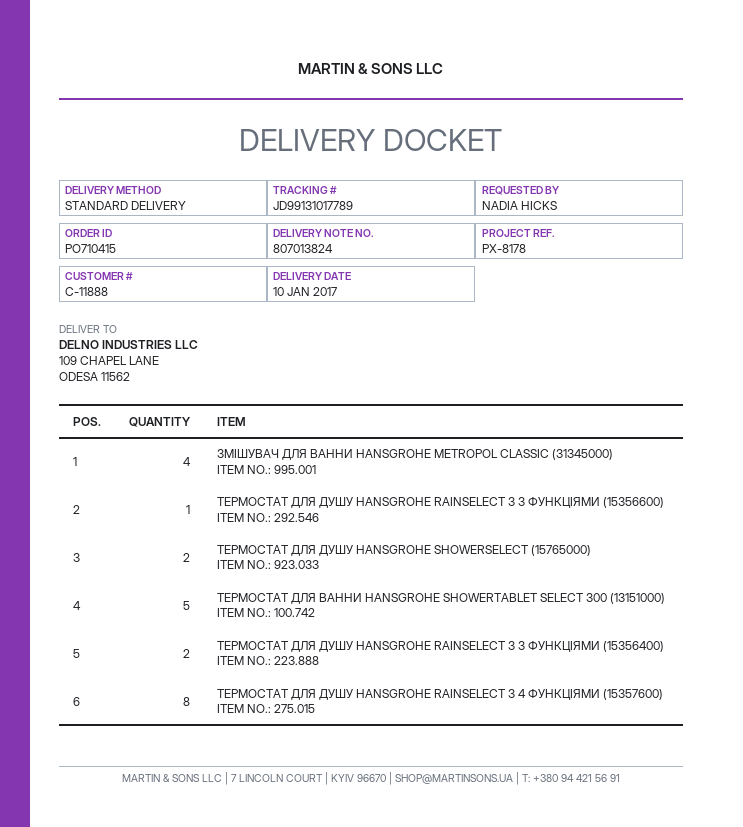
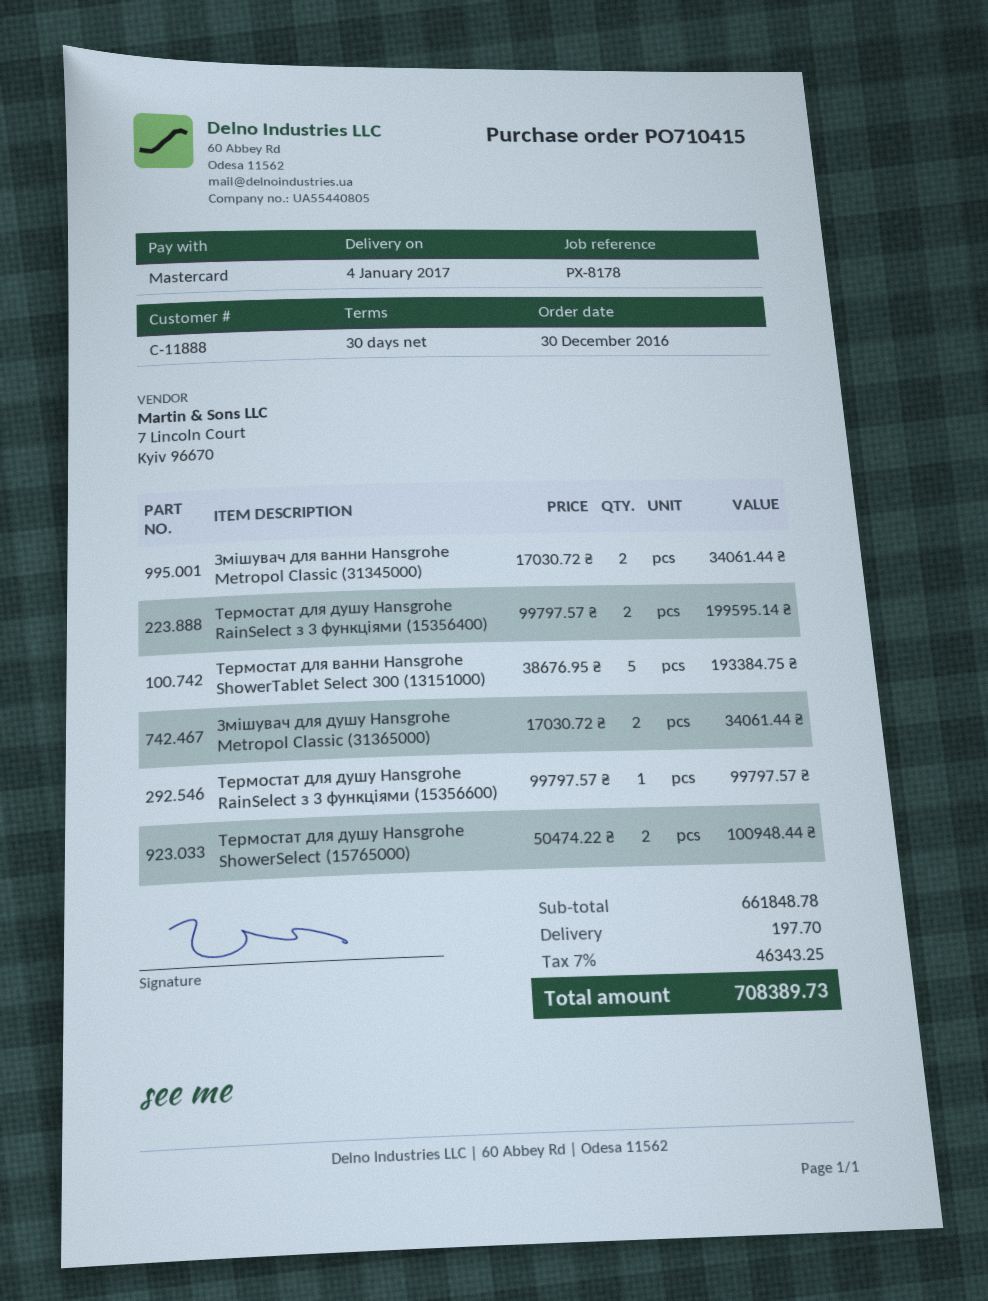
delivery date: 2017-01-10 -> 2017-01-04
ЗМІШУВАЧ ДЛЯ ВАННИ HANSGROHE METROPOL CLASSIC (31345000): 4 -> 2
ТЕРМОСТАТ ДЛЯ ДУШУ HANSGROHE RAINSELECT З 4 ФУНКЦІЯМИ (15357600): 8 -> none
Змішувач для душу Hansgrohe Metropol Classic (31365000): none -> 2

